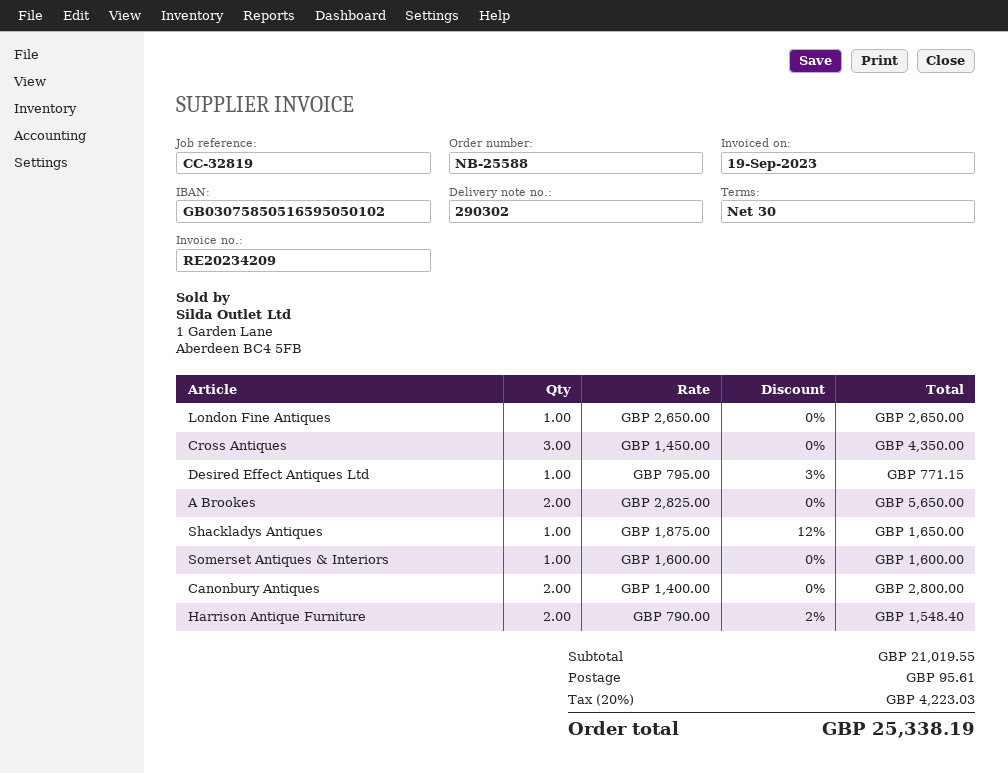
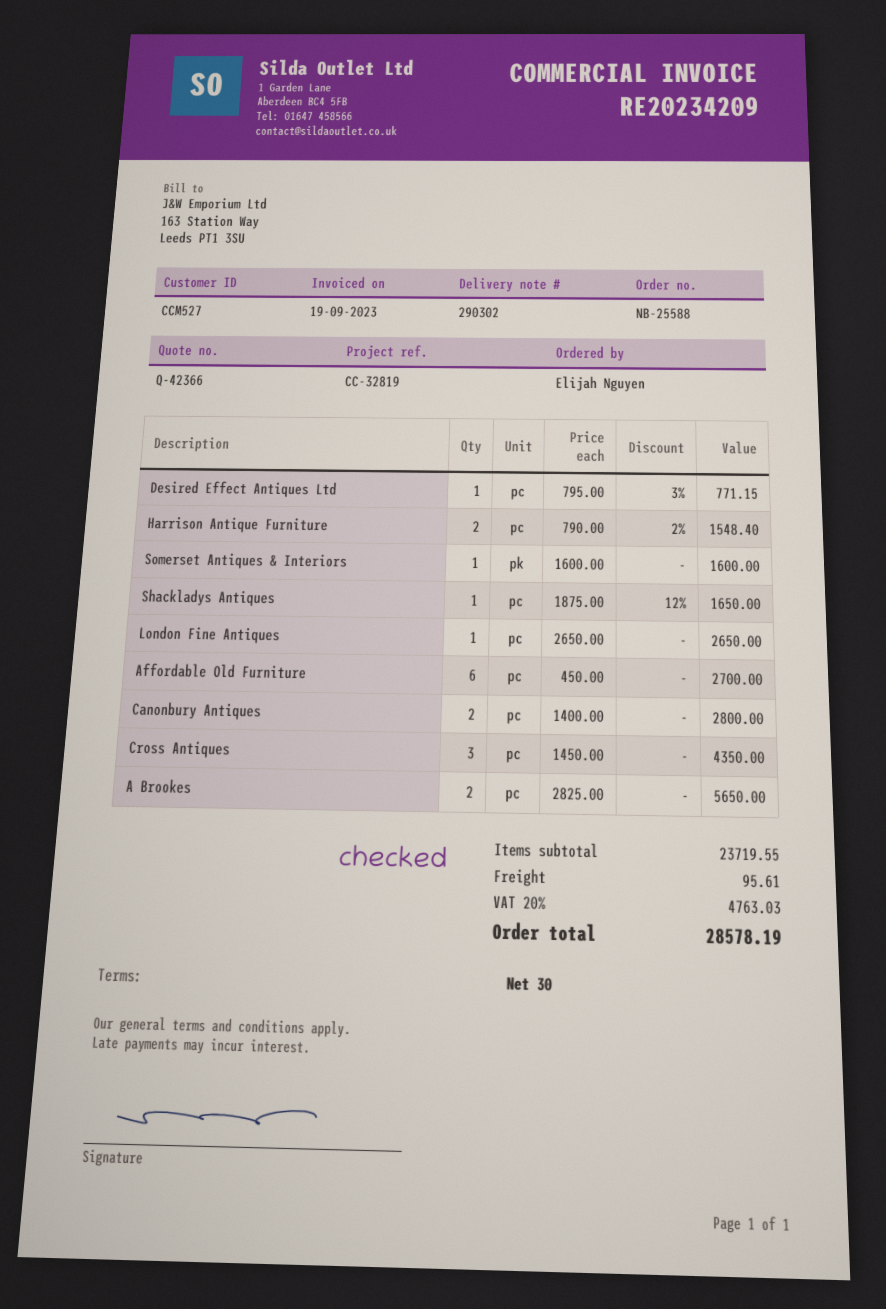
Affordable Old Furniture: none -> 6 x 450.00 = 2700.00
subtotal: 21019.55 -> 23719.55
tax: 20% = 4223.03 -> 20% = 4763.03
total: 25338.19 -> 28578.19

